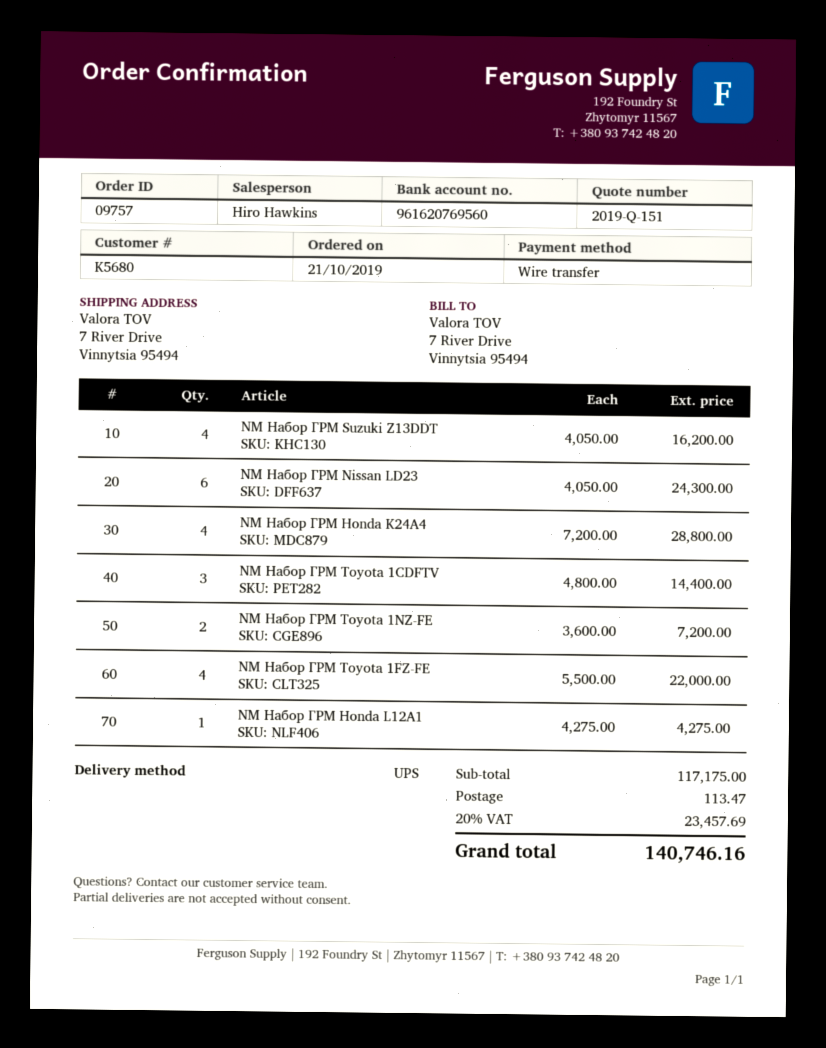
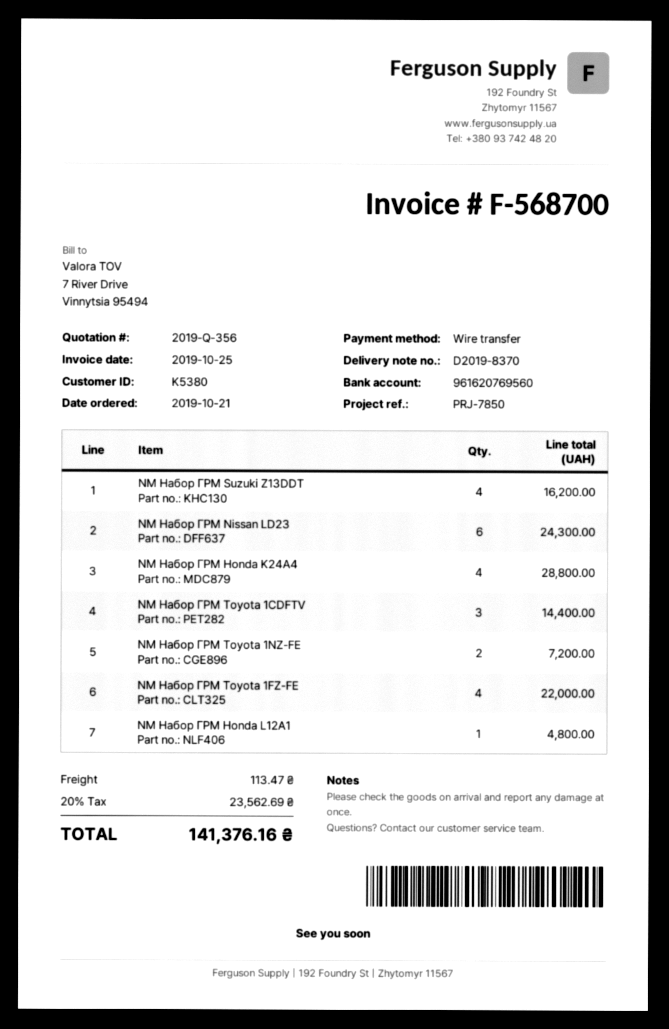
quote number: 2019-Q-151 -> 2019-Q-356
customer number: K5680 -> K5380
NM Набор ГРМ Honda L12A1: 1 for 4275.00 -> 1 for 4800.00
tax: 20% = 23457.69 -> 20% = 23562.69
total: 140746.16 -> 141376.16

